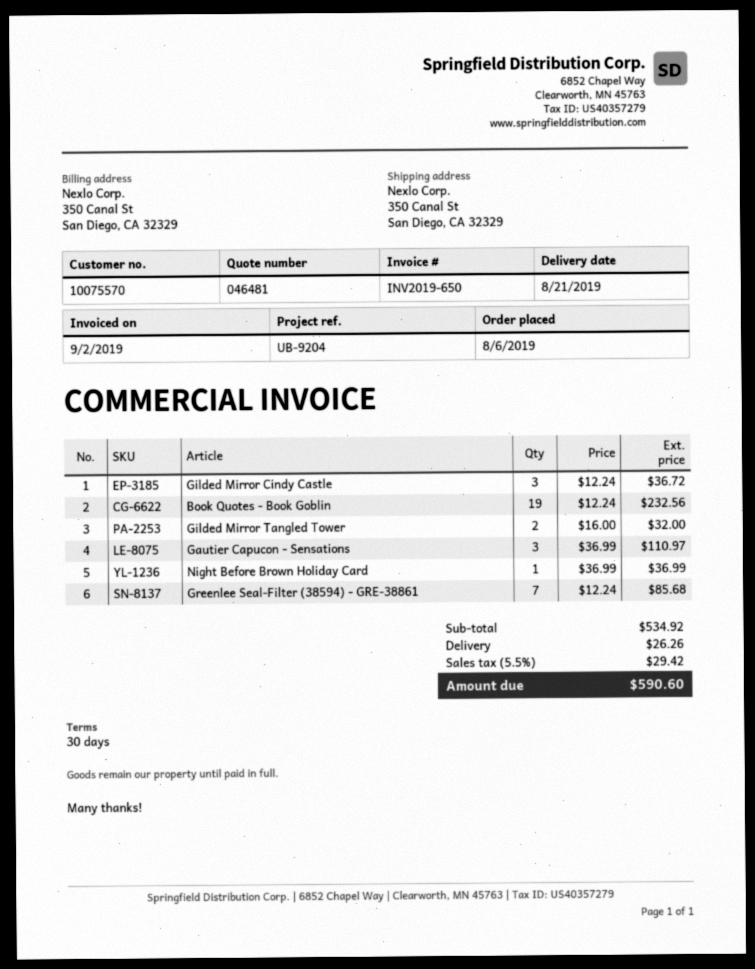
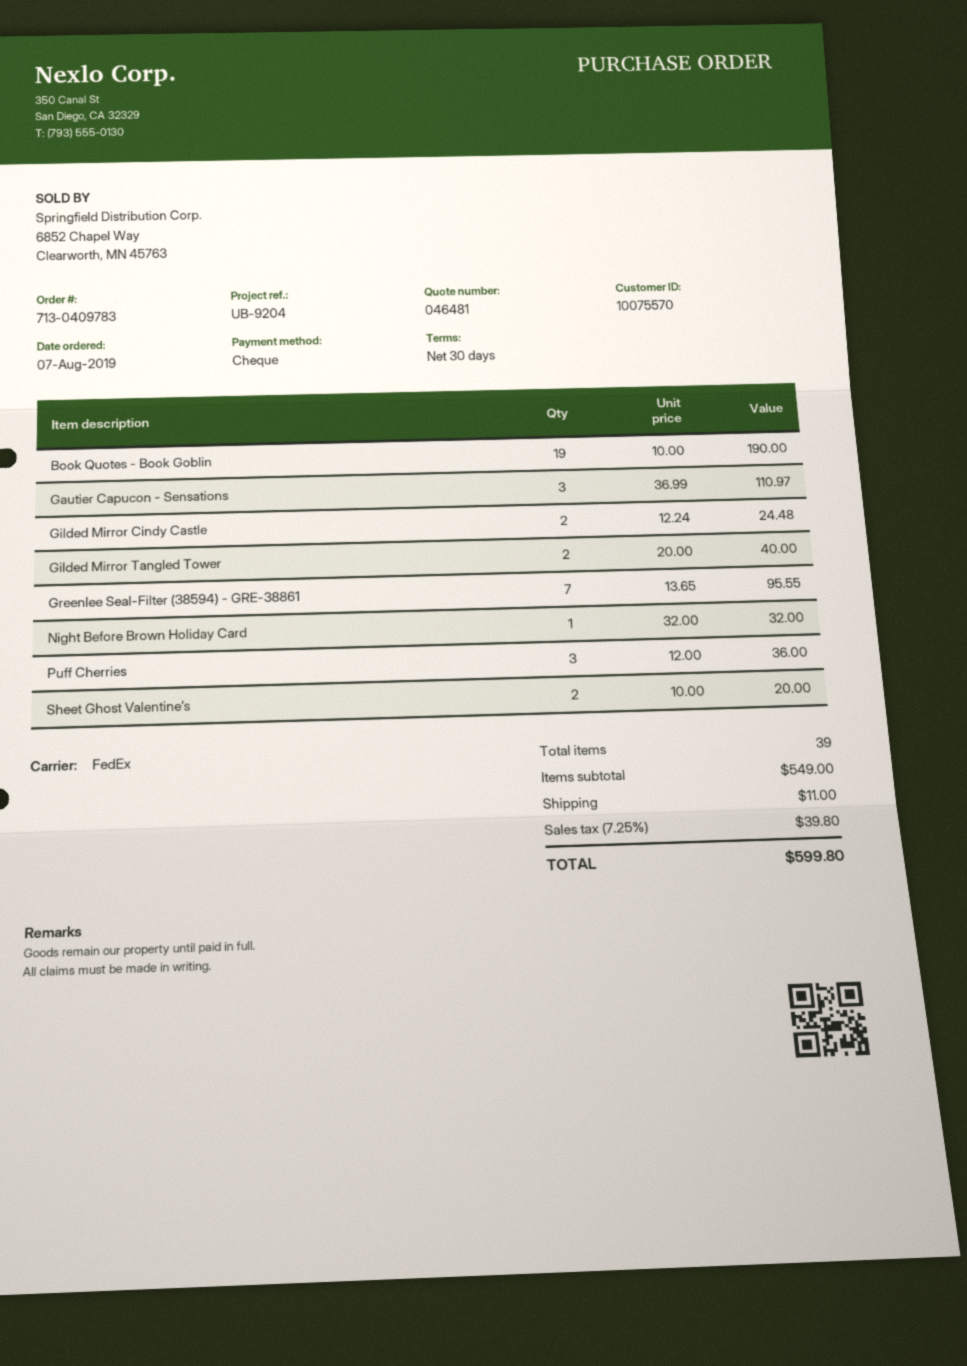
order date: 2019-08-06 -> 2019-08-07
Gilded Mirror Cindy Castle: 3 x 12.24 = 36.72 -> 2 x 12.24 = 24.48
Book Quotes - Book Goblin: 19 x 12.24 = 232.56 -> 19 x 10.00 = 190.00
Gilded Mirror Tangled Tower: 2 x 16.00 = 32.00 -> 2 x 20.00 = 40.00
Night Before Brown Holiday Card: 1 x 36.99 = 36.99 -> 1 x 32.00 = 32.00
Greenlee Seal-Filter (38594) - GRE-38861: 7 x 12.24 = 85.68 -> 7 x 13.65 = 95.55
Puff Cherries: none -> 3 x 12.00 = 36.00
Sheet Ghost Valentine’s: none -> 2 x 10.00 = 20.00
subtotal: 534.92 -> 549.00
shipping: 26.26 -> 11.00
tax: 5.5% = 29.42 -> 7.25% = 39.80
total: 590.60 -> 599.80

